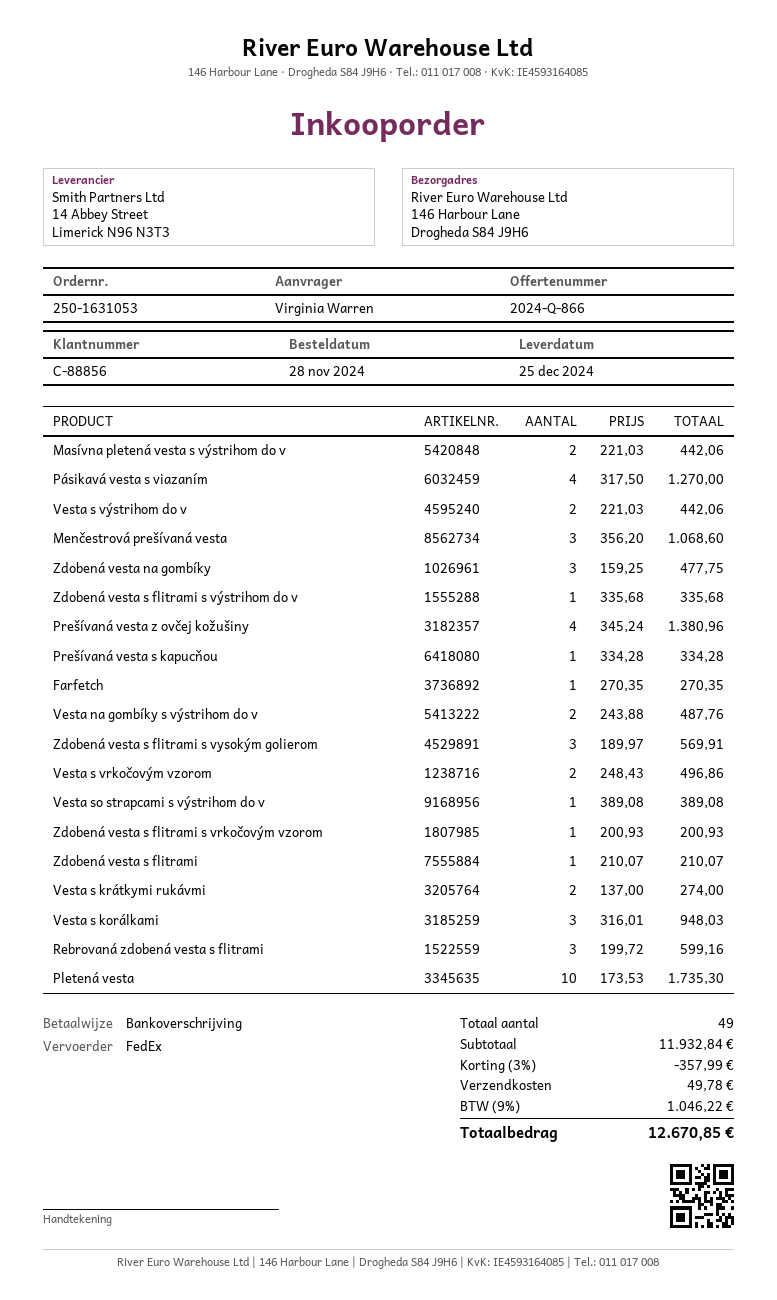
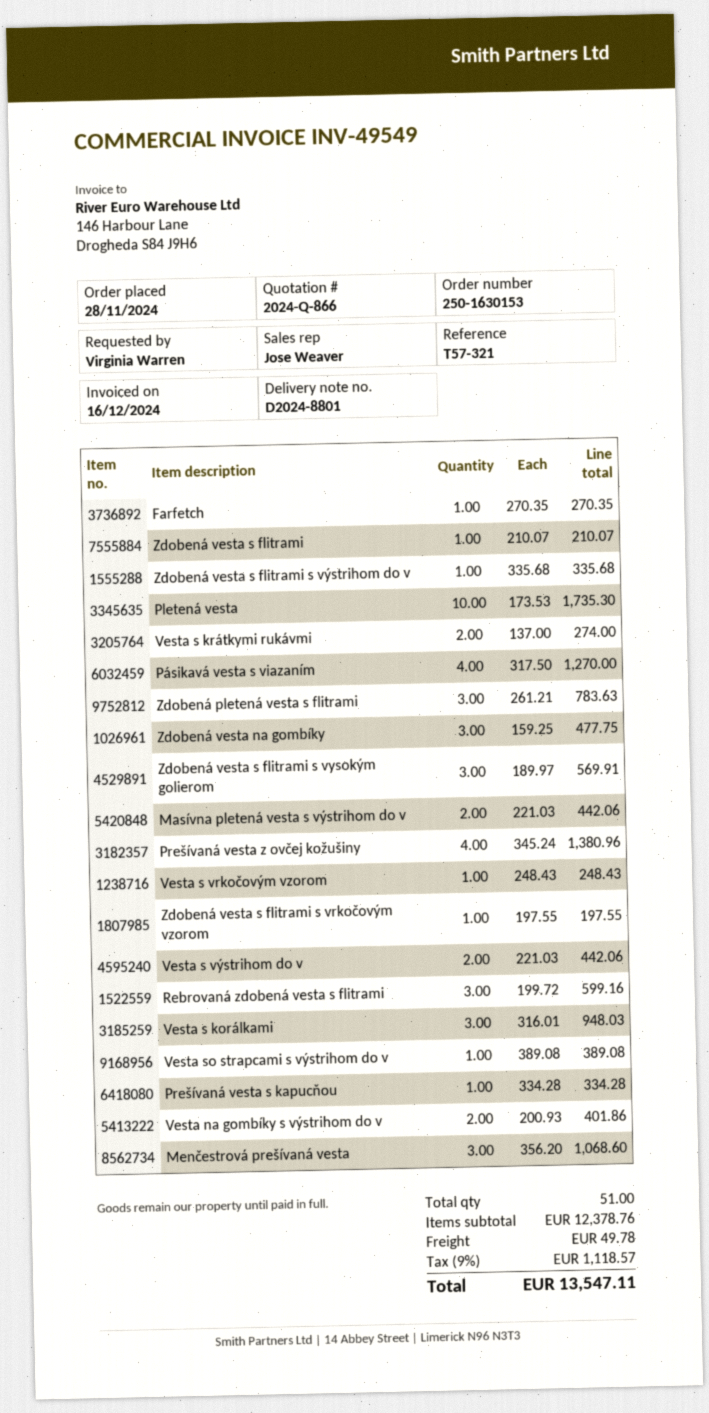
order number: 250-1631053 -> 250-1630153
Vesta na gombíky s výstrihom do v: 2 x 243.88 = 487.76 -> 2 x 200.93 = 401.86
Vesta s vrkočovým vzorom: 2 x 248.43 = 496.86 -> 1 x 248.43 = 248.43
Zdobená vesta s flitrami s vrkočovým vzorom: 1 x 200.93 = 200.93 -> 1 x 197.55 = 197.55
Zdobená pletená vesta s flitrami: none -> 3 x 261.21 = 783.63
total quantity: 49 -> 51
subtotal: 11932.84 -> 12378.76
discount: 3% = 357.99 -> none
tax: 9% = 1046.22 -> 9% = 1118.57
total: 12670.85 -> 13547.11

